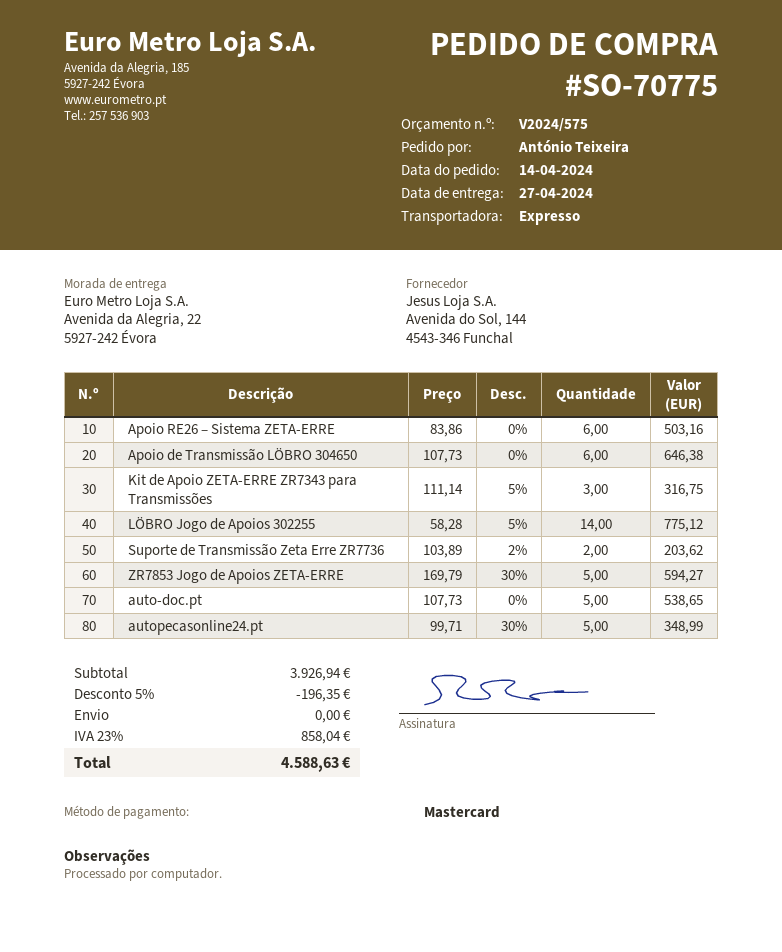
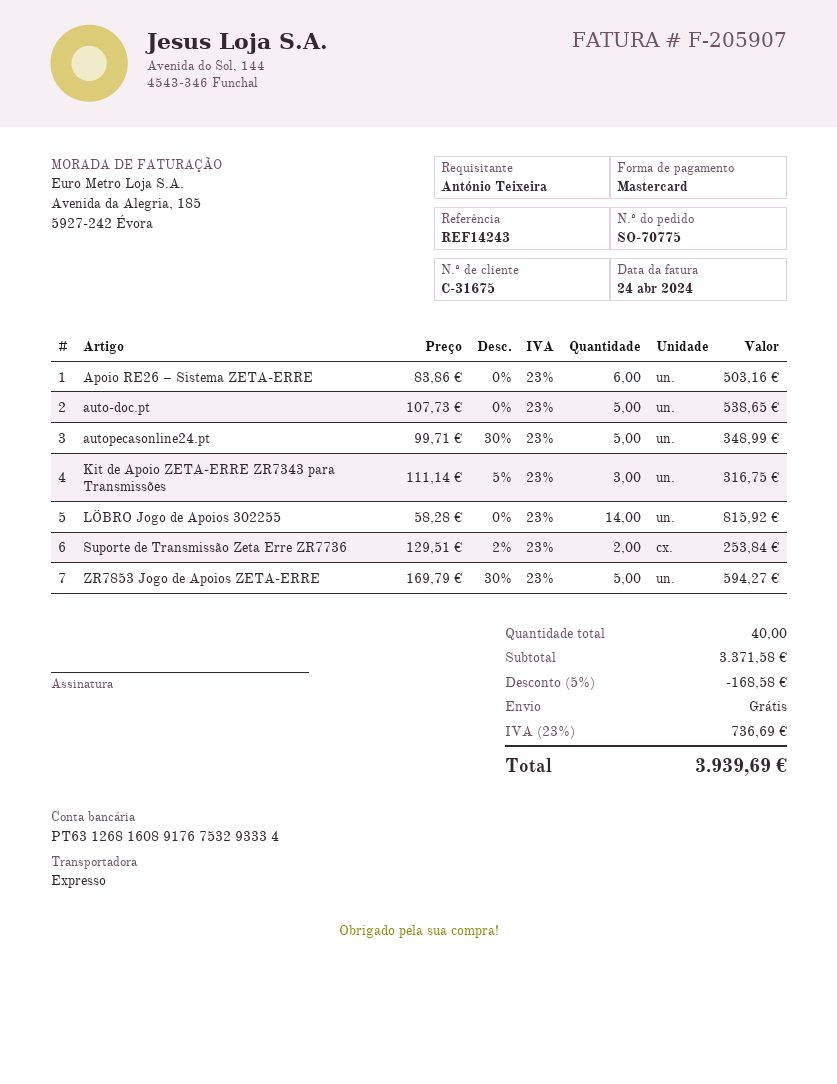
Apoio de Transmissão LÖBRO 304650: 6 x 107.73 = 646.38 -> none
LÖBRO Jogo de Apoios 302255: 14 x 58.28 - 5% = 775.12 -> 14 x 58.28 = 815.92
Suporte de Transmissão Zeta Erre ZR7736: 2 x 103.89 - 2% = 203.62 -> 2 x 129.51 - 2% = 253.84
subtotal: 3926.94 -> 3371.58
discount: 5% = 196.35 -> 5% = 168.58
tax: 23% = 858.04 -> 23% = 736.69
total: 4588.63 -> 3939.69

